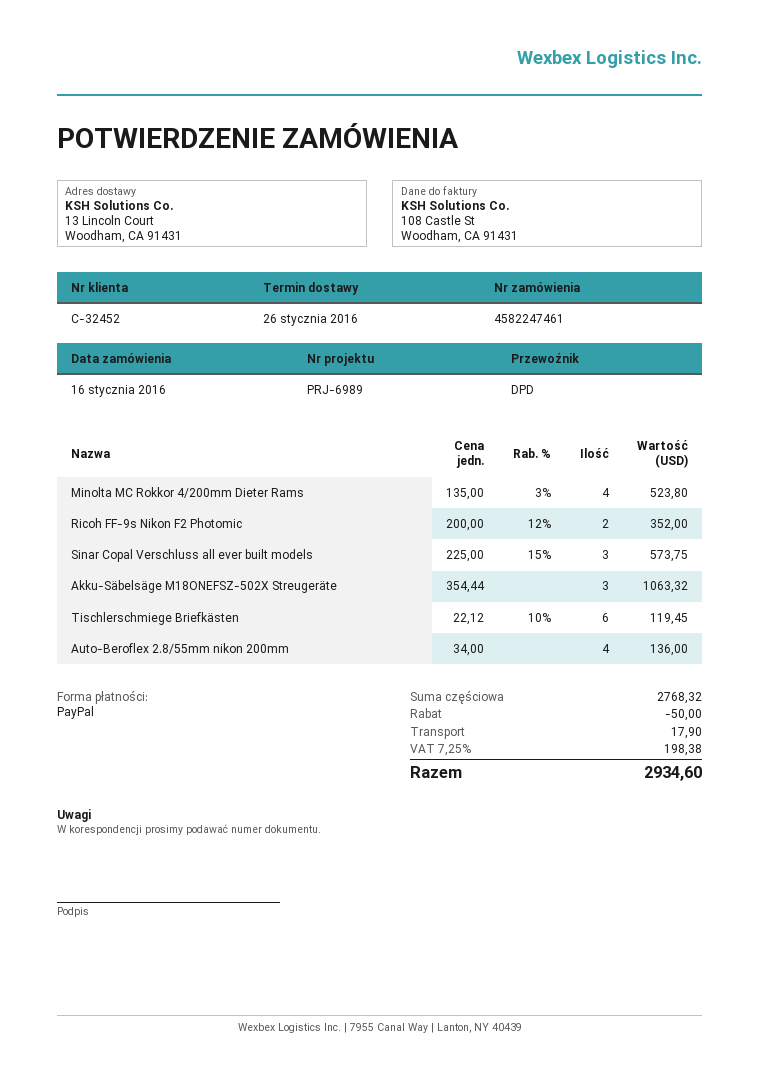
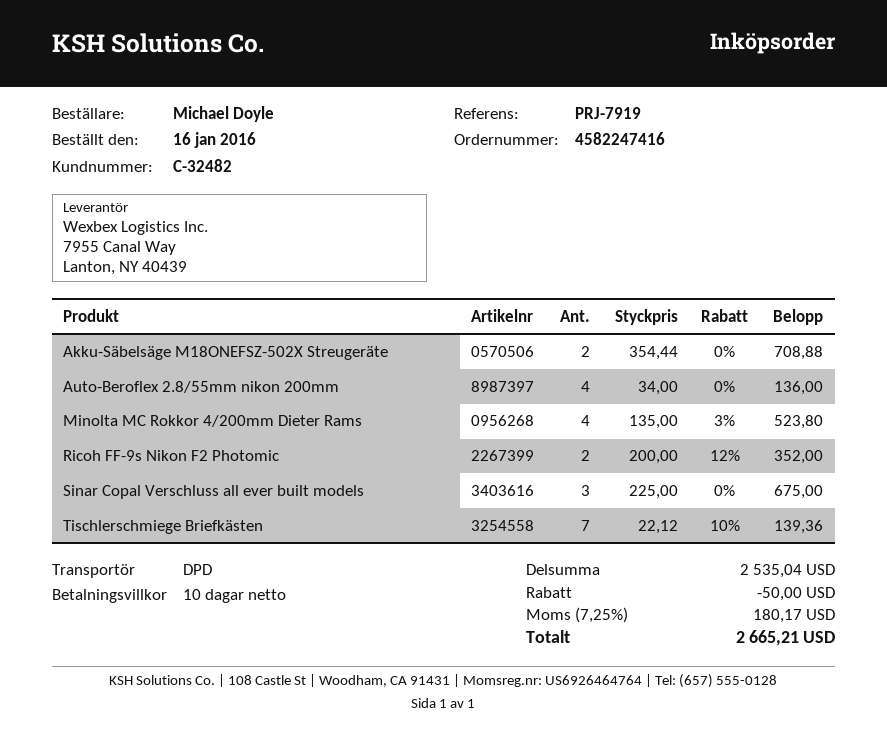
order number: 4582247461 -> 4582247416
customer number: C-32452 -> C-32482
reference: PRJ-6989 -> PRJ-7919
Sinar Copal Verschluss all ever built models: 3 x 225.00 - 15% = 573.75 -> 3 x 225.00 = 675.00
Akku-Säbelsäge M18ONEFSZ-502X Streugeräte: 3 x 354.44 = 1063.32 -> 2 x 354.44 = 708.88
Tischlerschmiege Briefkästen: 6 x 22.12 - 10% = 119.45 -> 7 x 22.12 - 10% = 139.36
subtotal: 2768.32 -> 2535.04
shipping: 17.90 -> none
tax: 7.25% = 198.38 -> 7.25% = 180.17
total: 2934.60 -> 2665.21

